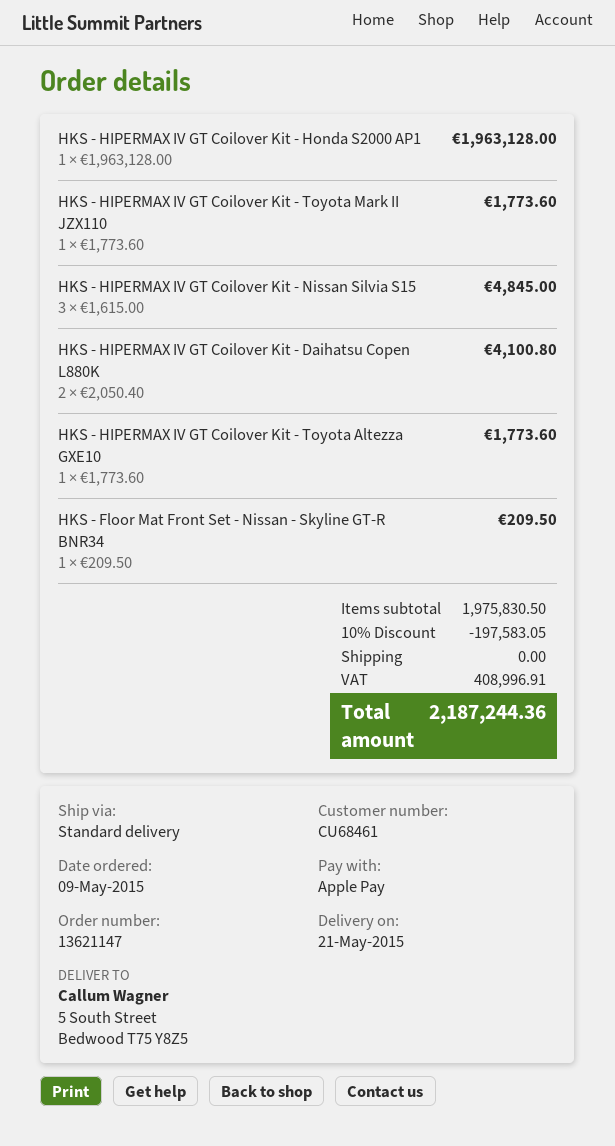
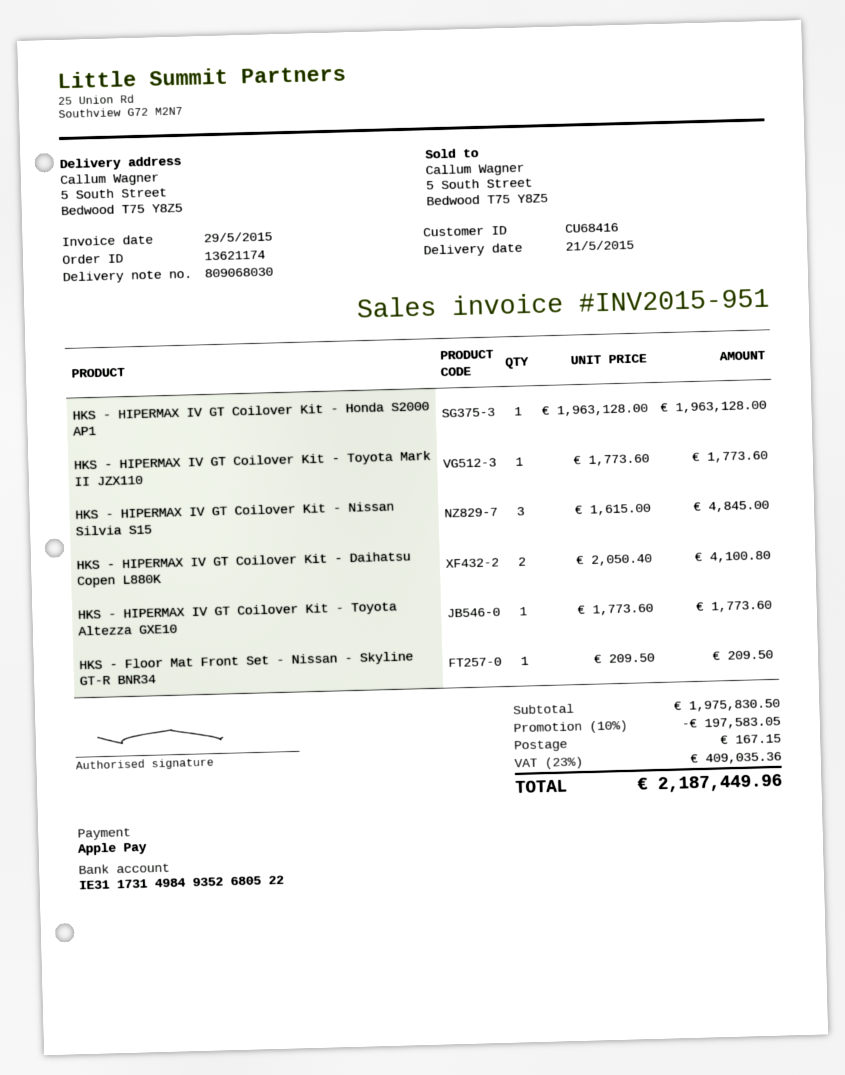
order number: 13621147 -> 13621174
customer number: CU68461 -> CU68416
shipping: 0.00 -> 167.15
tax: 408996.91 -> 409035.36
total: 2187244.36 -> 2187449.96

